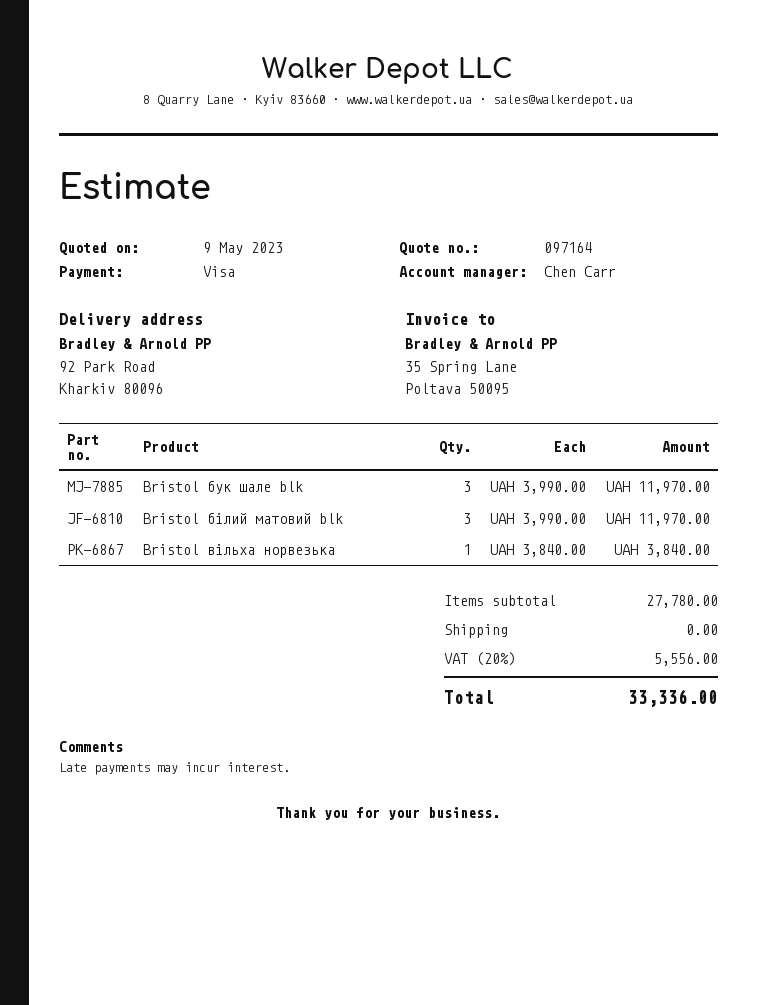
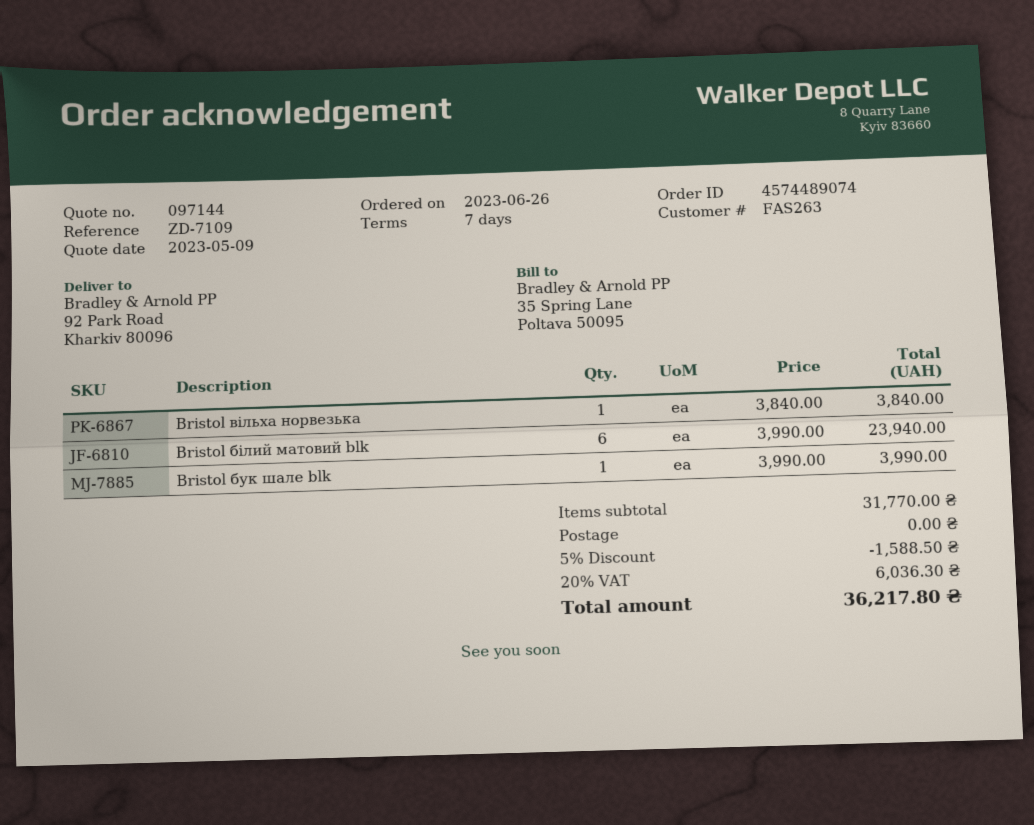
quote number: 097164 -> 097144
Bristol бук шале blk: 3 x 3990.00 = 11970.00 -> 1 x 3990.00 = 3990.00
Bristol білий матовий blk: 3 x 3990.00 = 11970.00 -> 6 x 3990.00 = 23940.00
subtotal: 27780.00 -> 31770.00
discount: none -> 5% = 1588.50
tax: 20% = 5556.00 -> 20% = 6036.30
total: 33336.00 -> 36217.80

